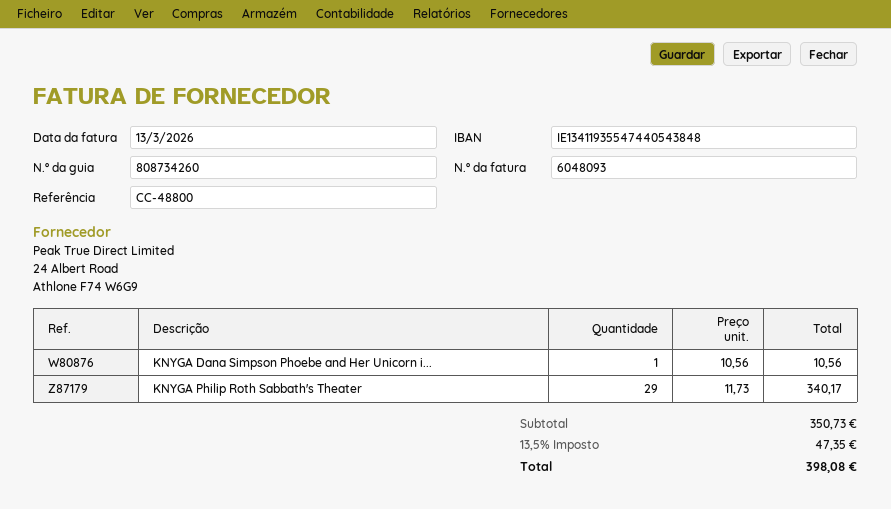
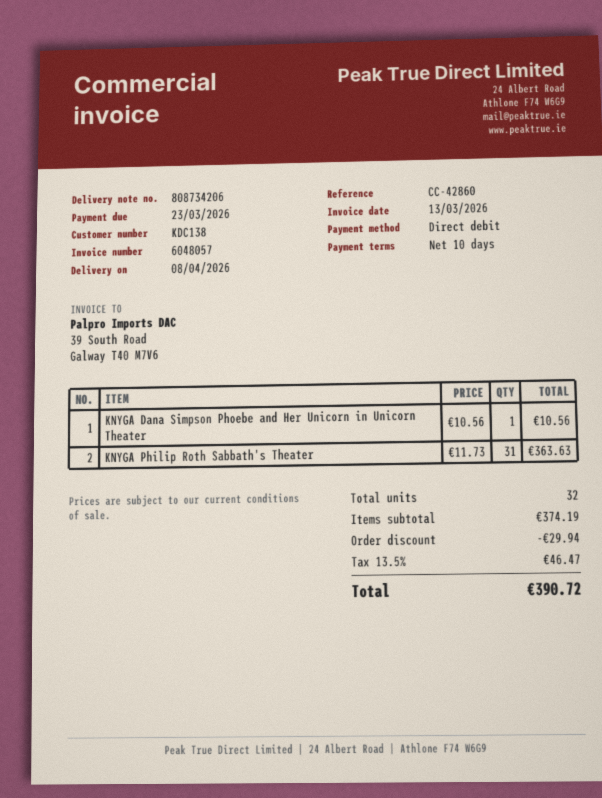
delivery note number: 808734260 -> 808734206
invoice number: 6048093 -> 6048057
reference: CC-48800 -> CC-42860
KNYGA Philip Roth Sabbath's Theater: 29 x 11.73 = 340.17 -> 31 x 11.73 = 363.63
subtotal: 350.73 -> 374.19
discount: none -> 29.94
tax: 13.5% = 47.35 -> 13.5% = 46.47
total: 398.08 -> 390.72

